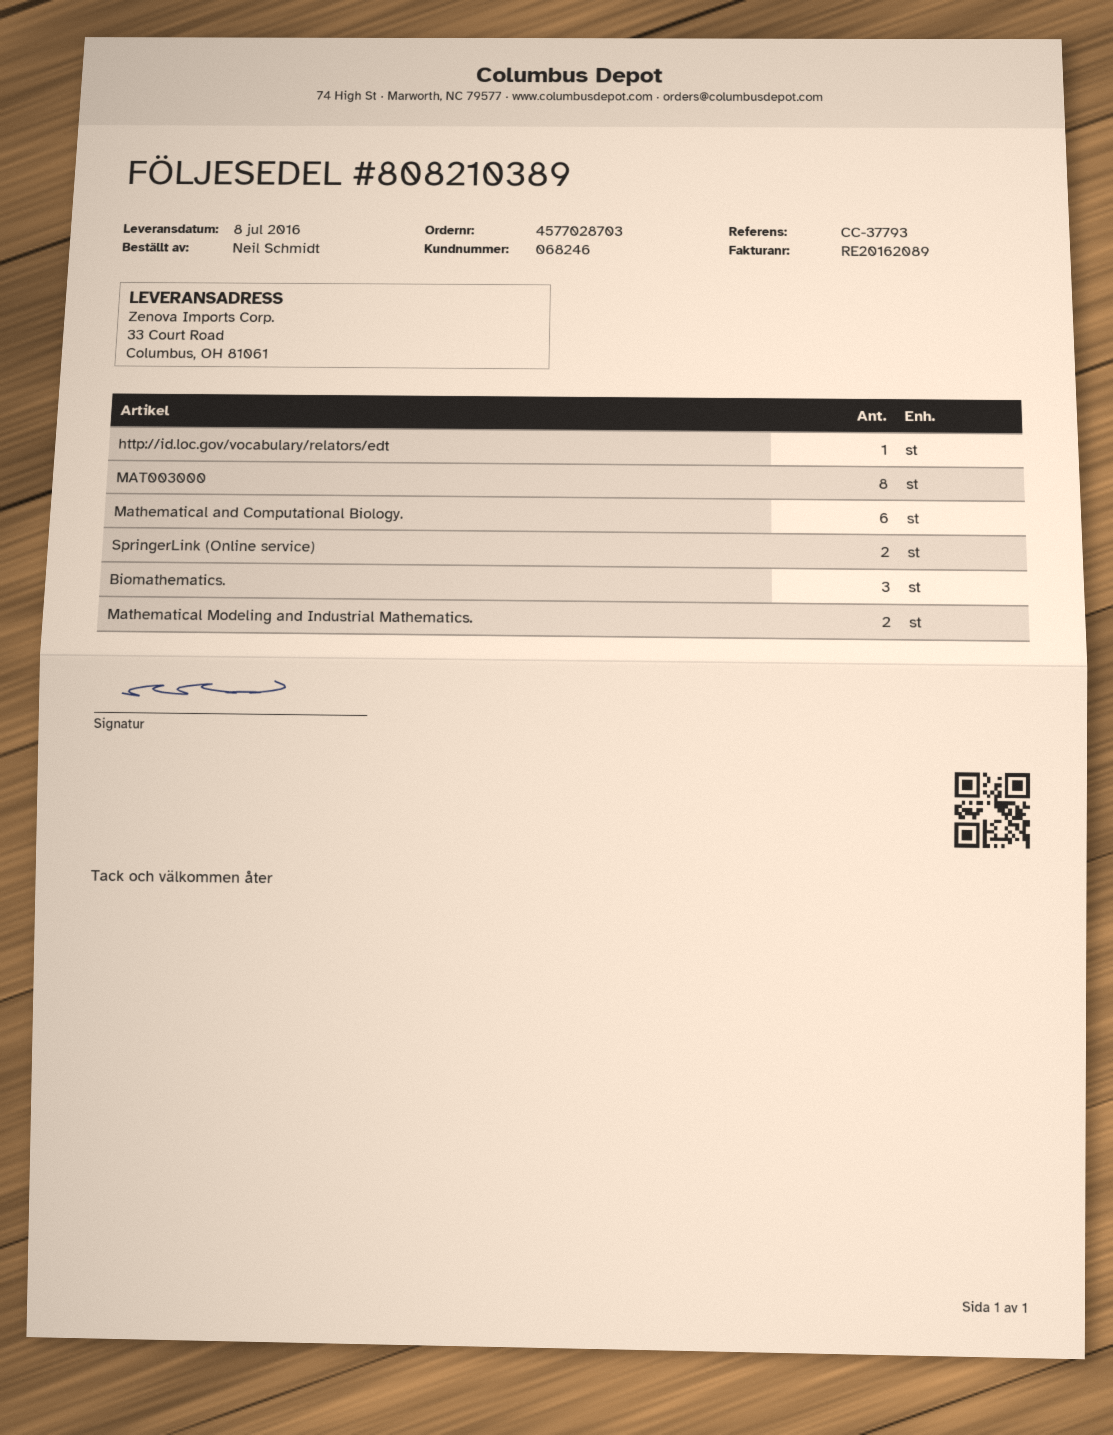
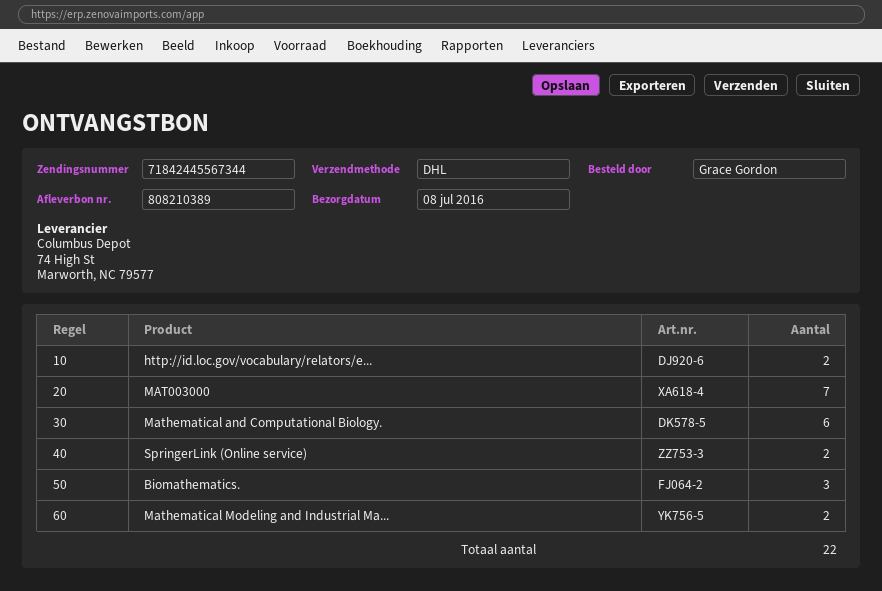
ordered by: Neil Schmidt -> Grace Gordon
http://id.loc.gov/vocabulary/relators/edt: 1 -> 2
MAT003000: 8 -> 7

